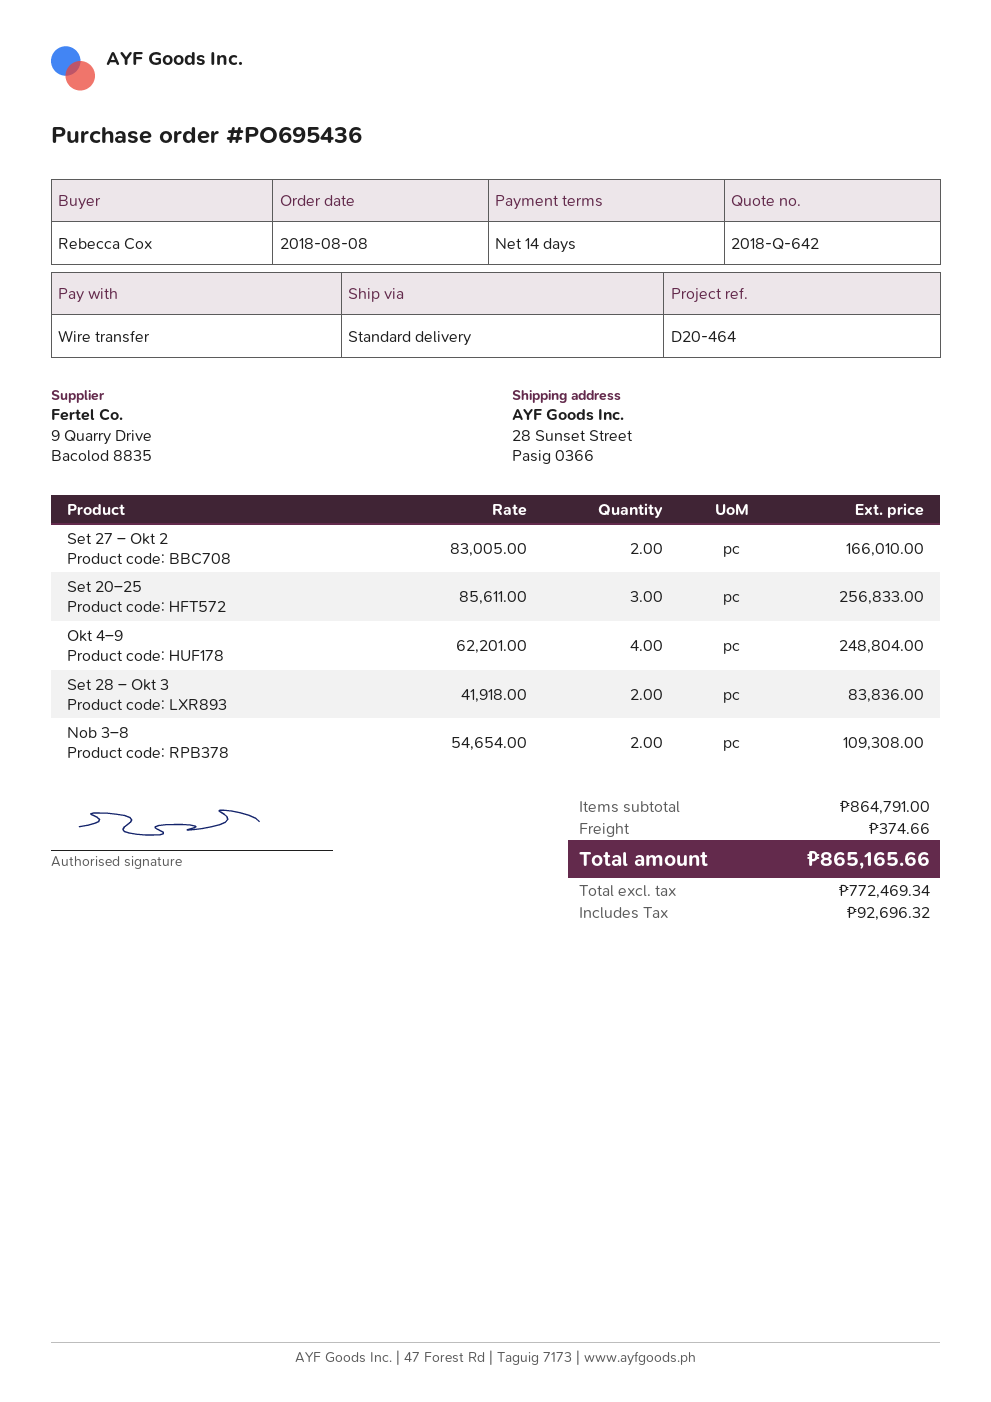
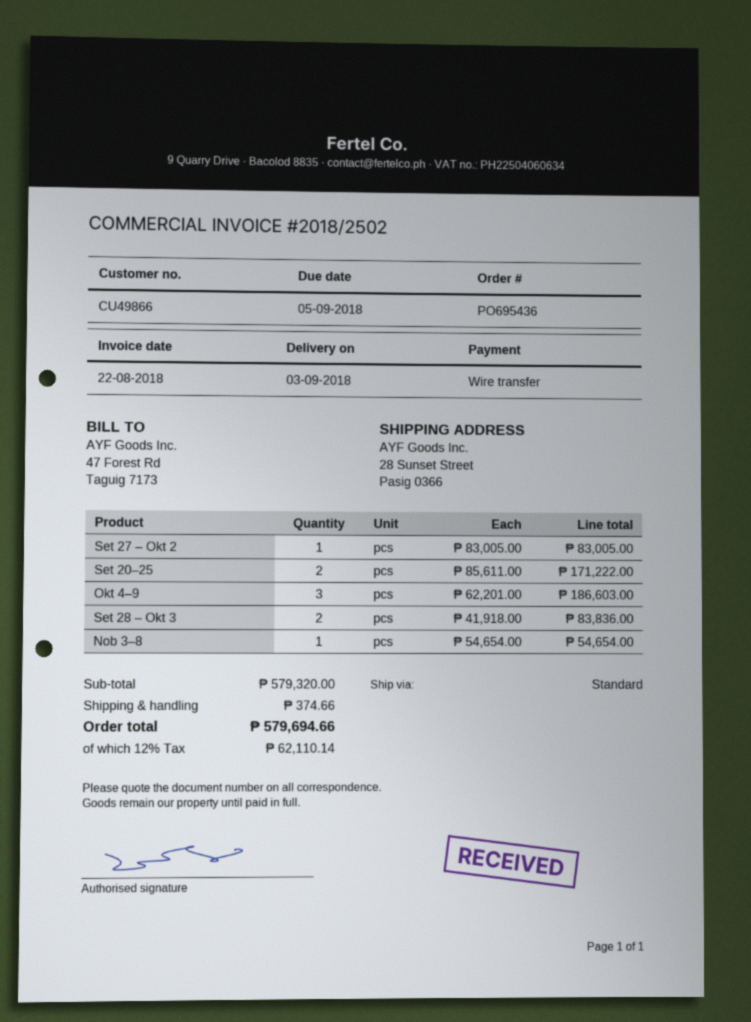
Set 27 – Okt 2: 2 x 83005.00 = 166010.00 -> 1 x 83005.00 = 83005.00
Set 20–25: 3 x 85611.00 = 256833.00 -> 2 x 85611.00 = 171222.00
Okt 4–9: 4 x 62201.00 = 248804.00 -> 3 x 62201.00 = 186603.00
Nob 3–8: 2 x 54654.00 = 109308.00 -> 1 x 54654.00 = 54654.00
subtotal: 864791.00 -> 579320.00
tax: 92696.32 -> 62110.14
total: 865165.66 -> 579694.66

